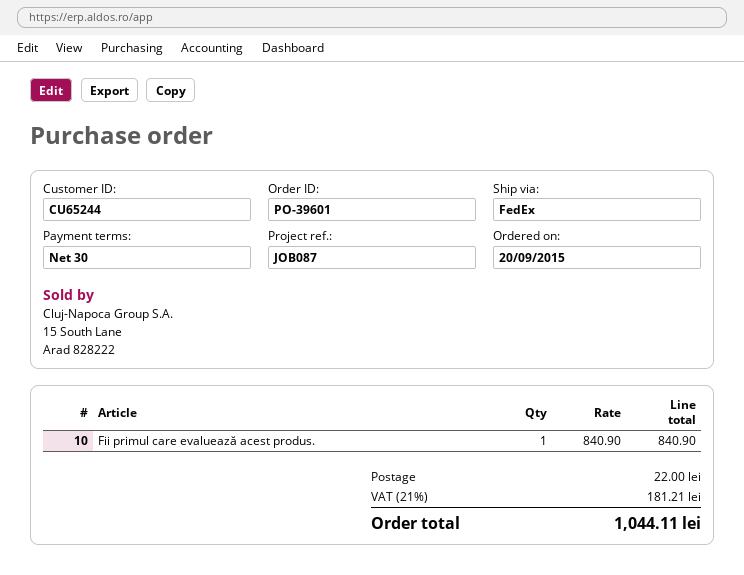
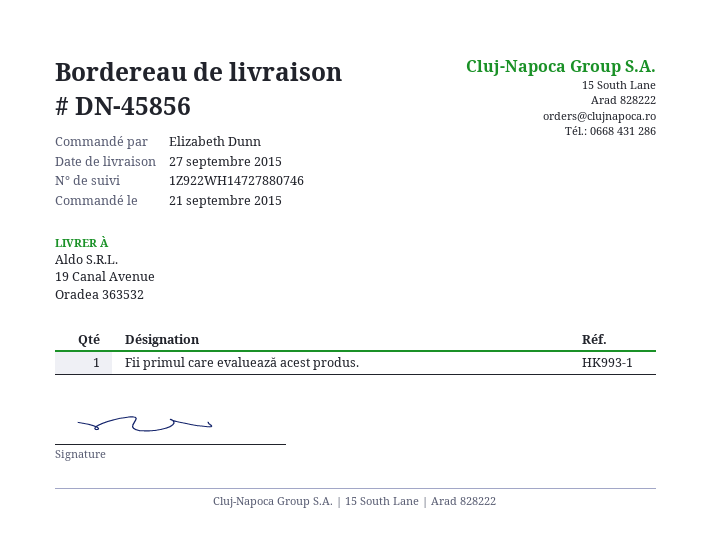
order date: 2015-09-20 -> 2015-09-21

